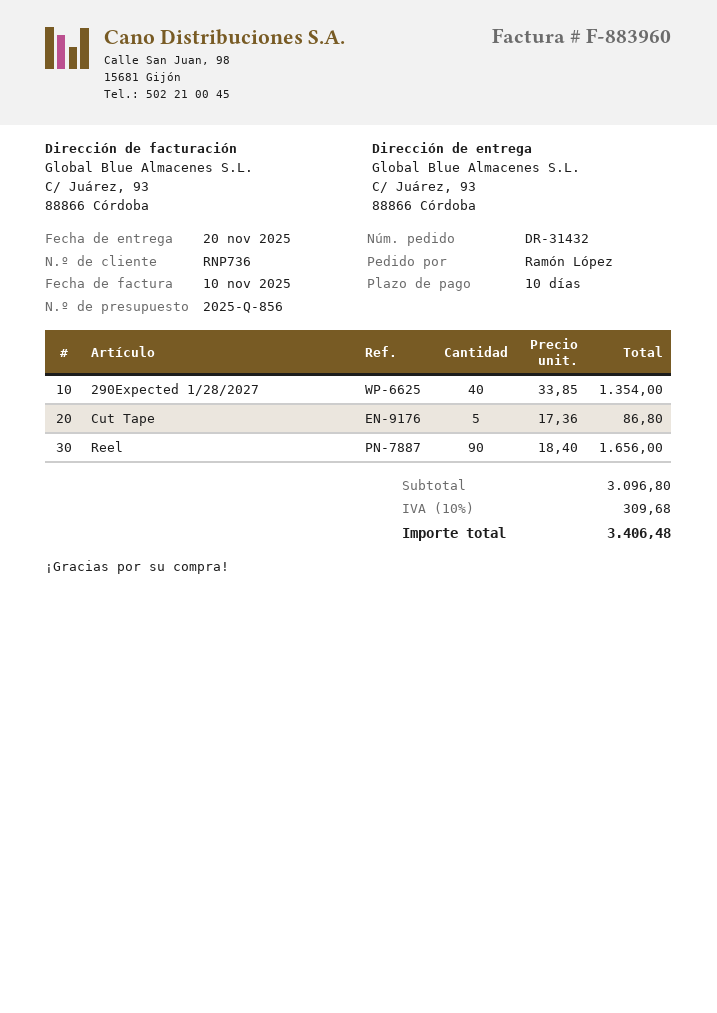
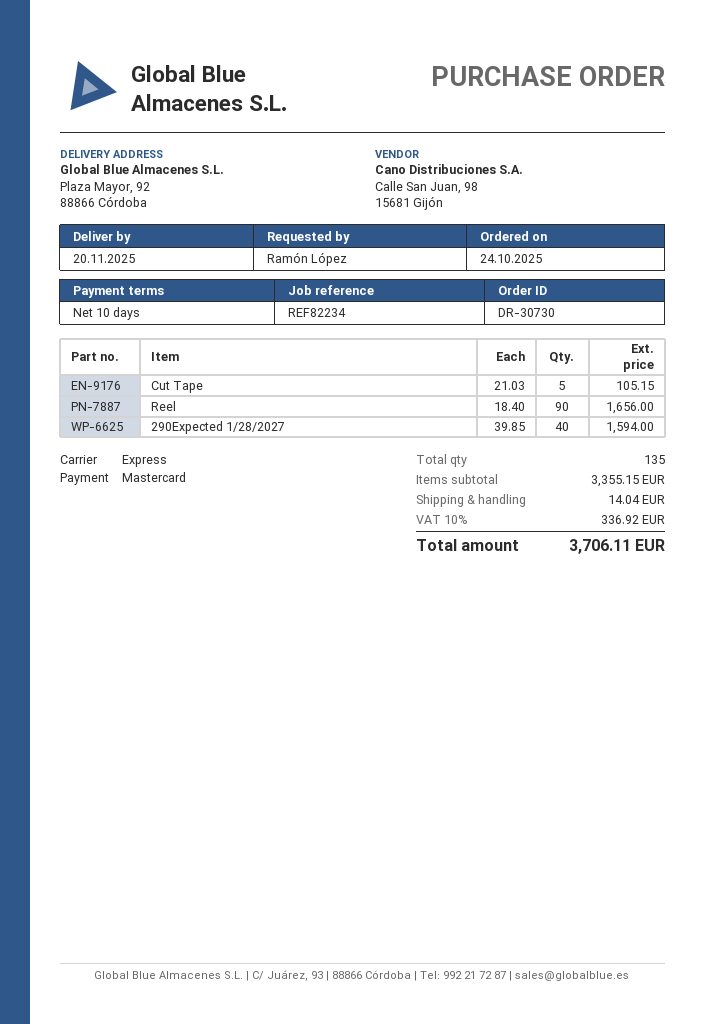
order number: DR-31432 -> DR-30730
ship to: C/ Juárez, 93, 88866 Córdoba -> Plaza Mayor, 92, 88866 Córdoba
290Expected 1/28/2027: 40 x 33.85 = 1354.00 -> 40 x 39.85 = 1594.00
Cut Tape: 5 x 17.36 = 86.80 -> 5 x 21.03 = 105.15
subtotal: 3096.80 -> 3355.15
shipping: none -> 14.04
tax: 10% = 309.68 -> 10% = 336.92
total: 3406.48 -> 3706.11

